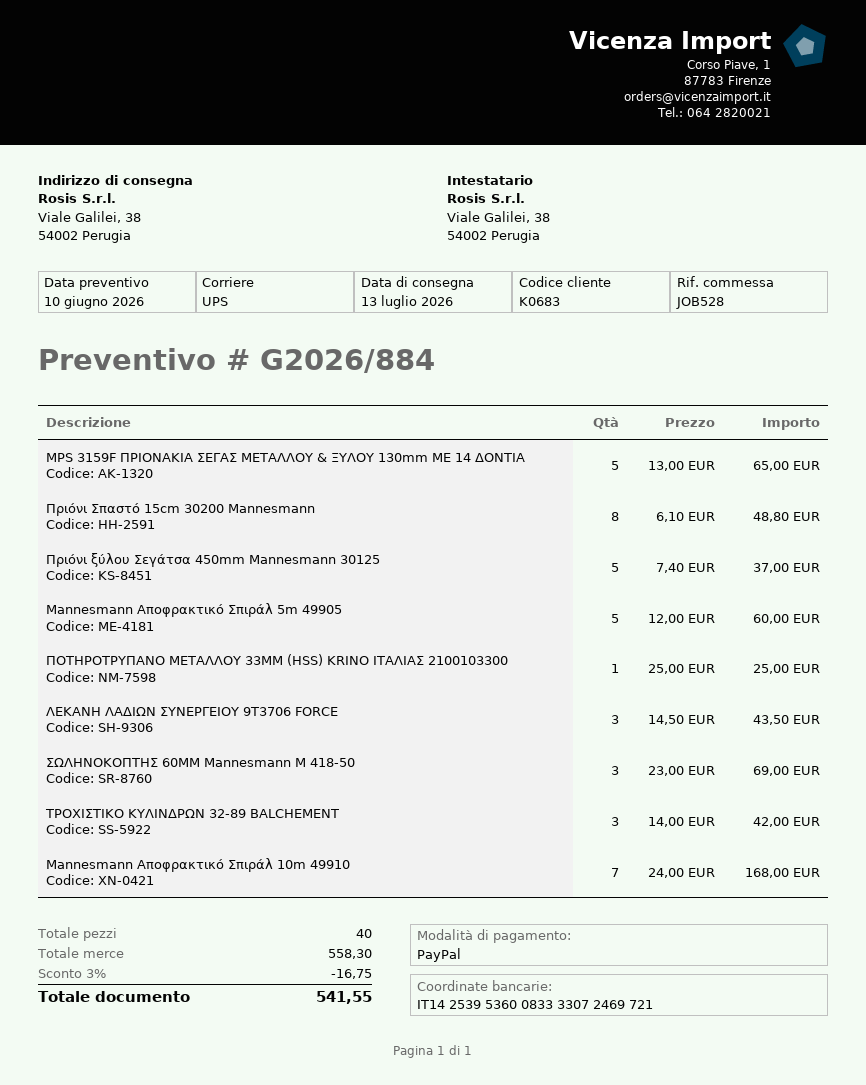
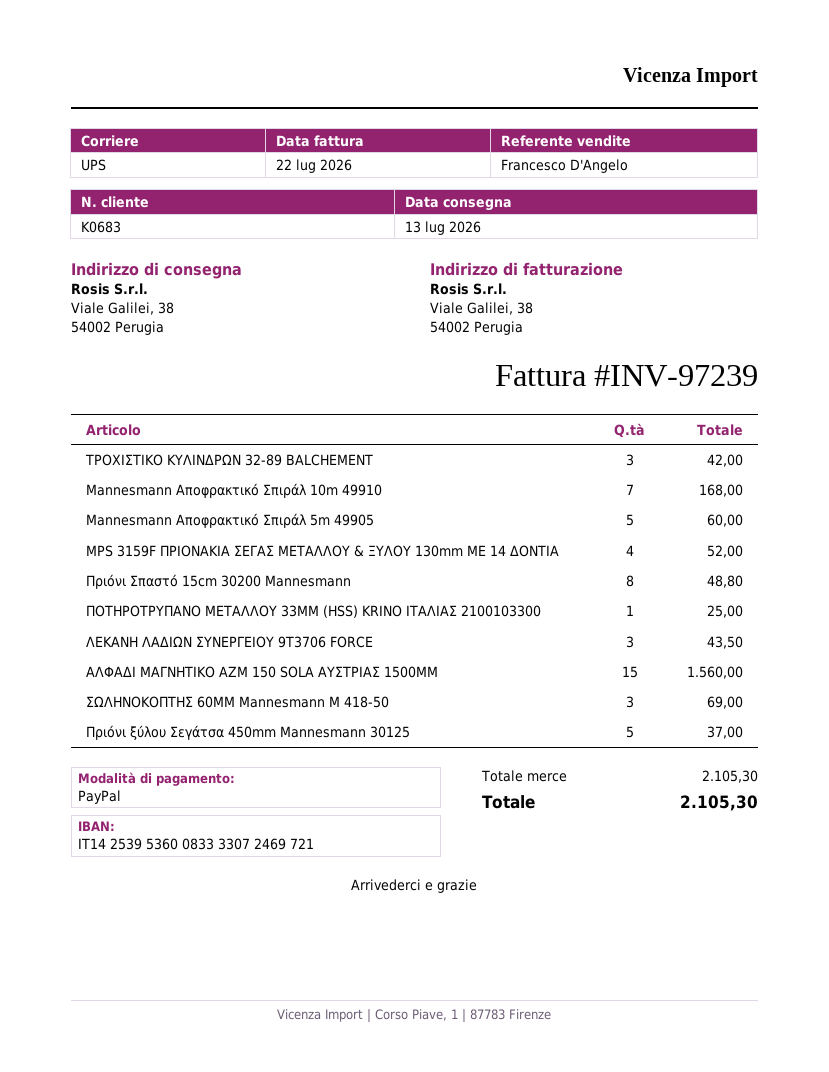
MPS 3159F ΠΡΙΟΝΑΚΙΑ ΣΕΓΑΣ ΜΕΤΑΛΛΟΥ & ΞΥΛΟΥ 130mm ME 14 ΔΟΝΤΙΑ: 5 for 65.00 -> 4 for 52.00
ΑΛΦΑΔΙ ΜΑΓΝΗΤΙΚΟ AZM 150 SOLA ΑΥΣΤΡΙΑΣ 1500MM: none -> 15 for 1560.00
subtotal: 558.30 -> 2105.30
discount: 3% = 16.75 -> none
total: 541.55 -> 2105.30

